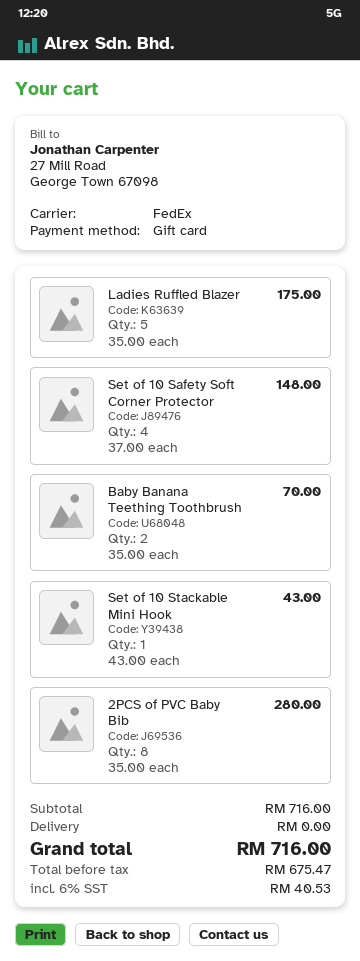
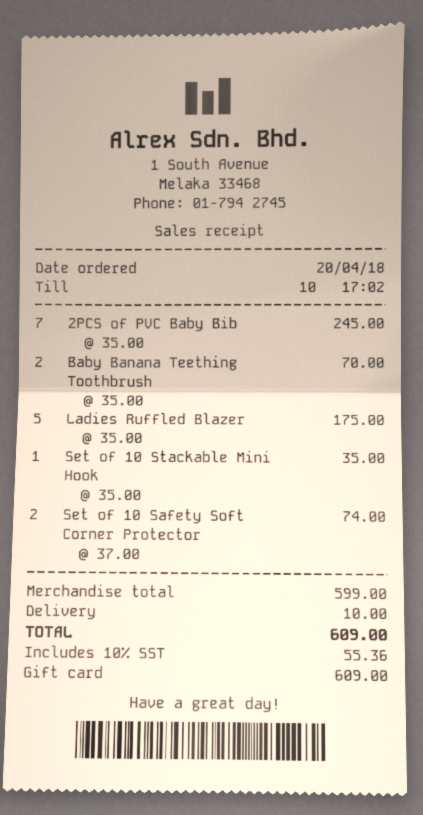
Set of 10 Safety Soft Corner Protector: 4 x 37.00 = 148.00 -> 2 x 37.00 = 74.00
Set of 10 Stackable Mini Hook: 1 x 43.00 = 43.00 -> 1 x 35.00 = 35.00
2PCS of PVC Baby Bib: 8 x 35.00 = 280.00 -> 7 x 35.00 = 245.00
subtotal: 716.00 -> 599.00
shipping: 0.00 -> 10.00
tax: 6% = 40.53 -> 10% = 55.36
total: 716.00 -> 609.00

